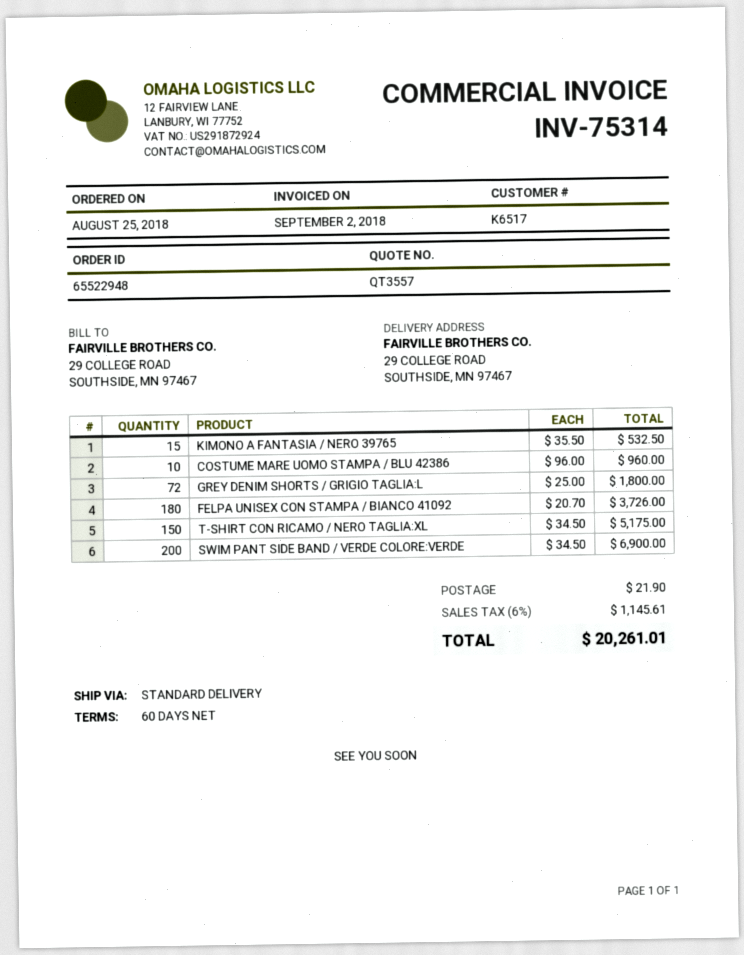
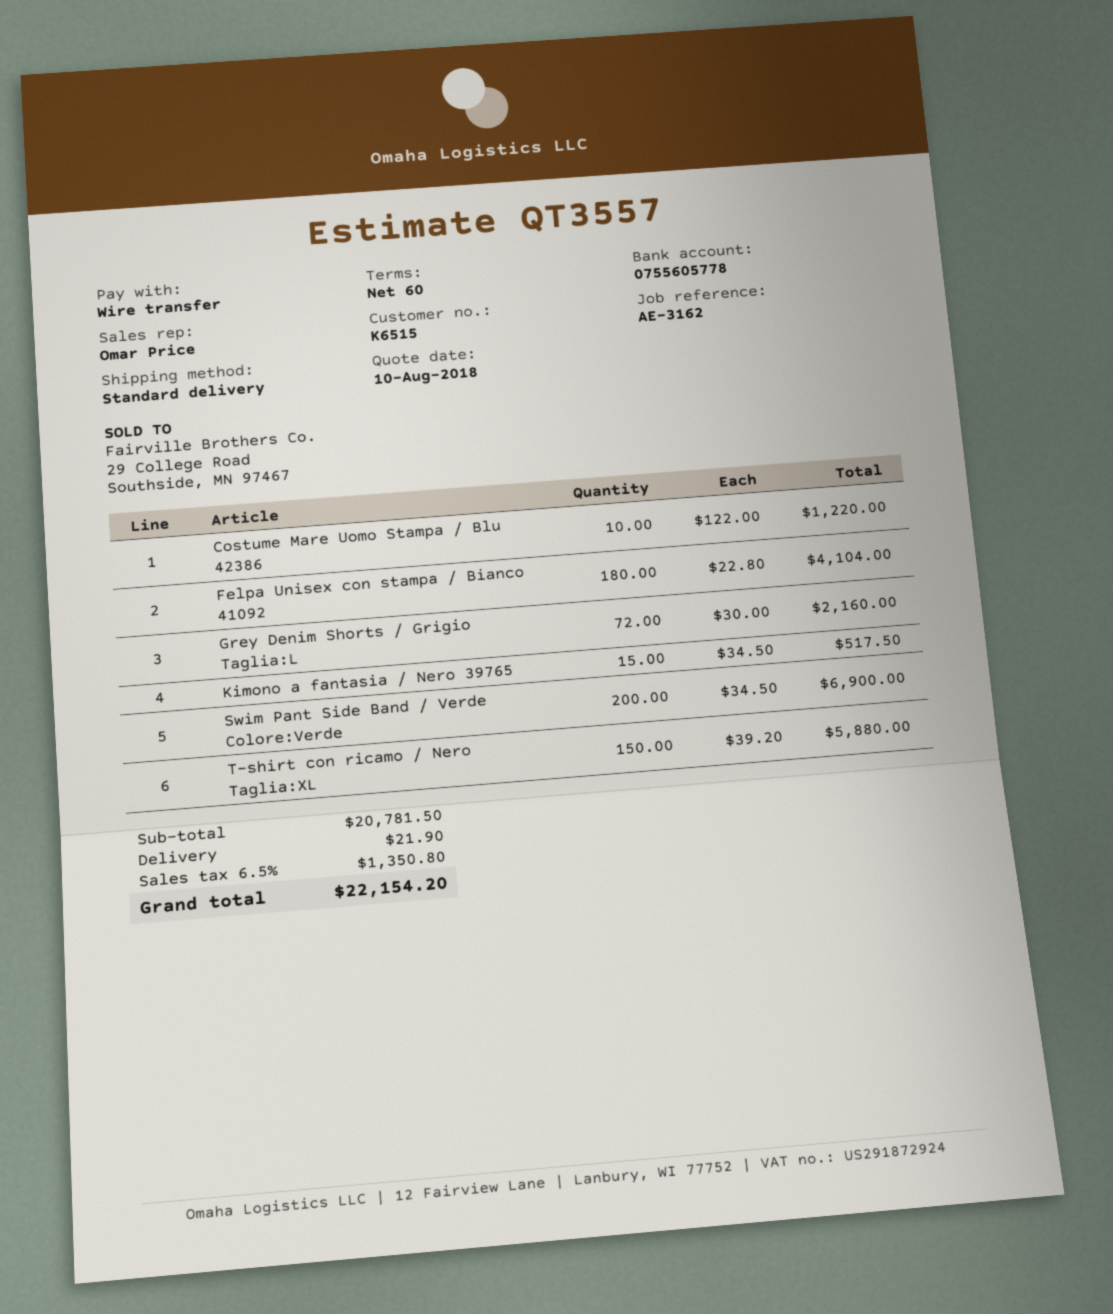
customer number: K6517 -> K6515
KIMONO A FANTASIA / NERO 39765: 15 x 35.50 = 532.50 -> 15 x 34.50 = 517.50
COSTUME MARE UOMO STAMPA / BLU 42386: 10 x 96.00 = 960.00 -> 10 x 122.00 = 1220.00
GREY DENIM SHORTS / GRIGIO TAGLIA:L: 72 x 25.00 = 1800.00 -> 72 x 30.00 = 2160.00
FELPA UNISEX CON STAMPA / BIANCO 41092: 180 x 20.70 = 3726.00 -> 180 x 22.80 = 4104.00
T-SHIRT CON RICAMO / NERO TAGLIA:XL: 150 x 34.50 = 5175.00 -> 150 x 39.20 = 5880.00
tax: 6% = 1145.61 -> 6.5% = 1350.80
total: 20261.01 -> 22154.20

